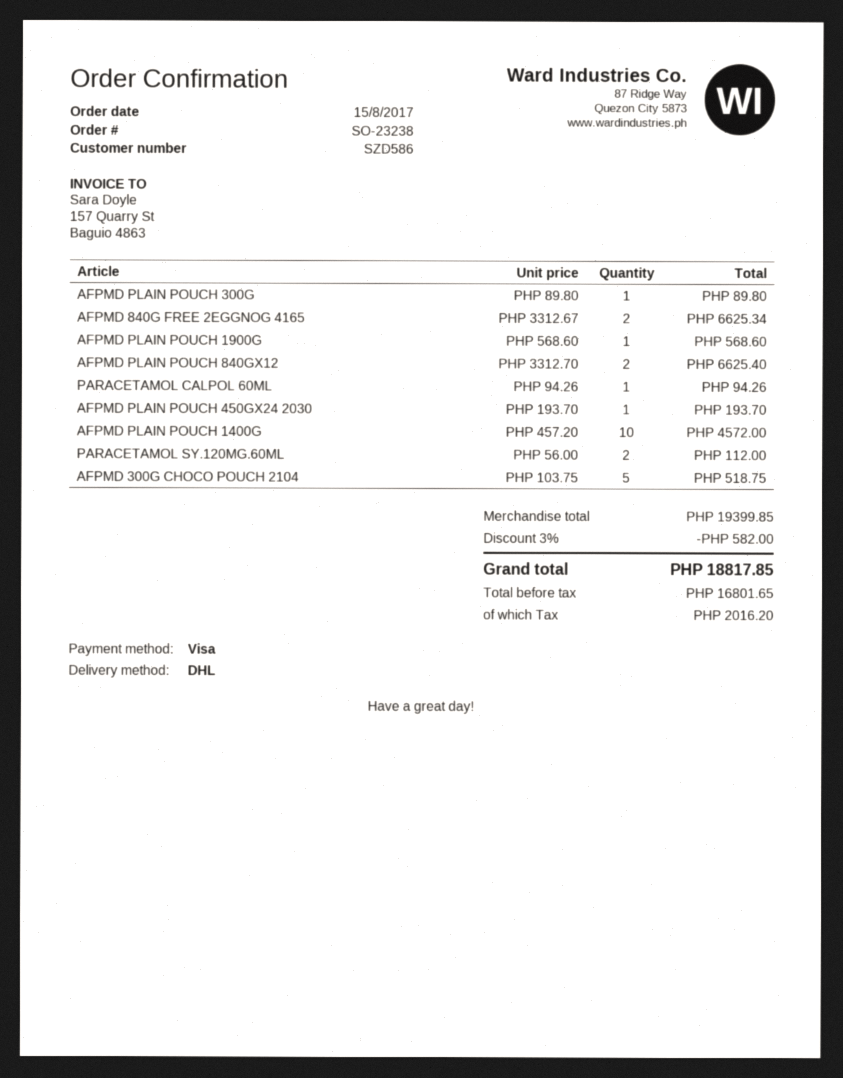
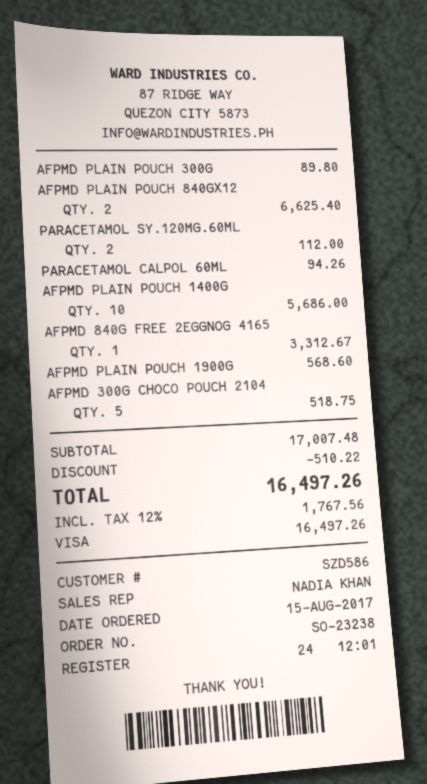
AFPMD 840G FREE 2EGGNOG 4165: 2 for 6625.34 -> 1 for 3312.67
AFPMD PLAIN POUCH 450GX24 2030: 1 for 193.70 -> none
AFPMD PLAIN POUCH 1400G: 10 for 4572.00 -> 10 for 5686.00
subtotal: 19399.85 -> 17007.48
discount: 582.00 -> 510.22
tax: 2016.20 -> 1767.56
total: 18817.85 -> 16497.26

